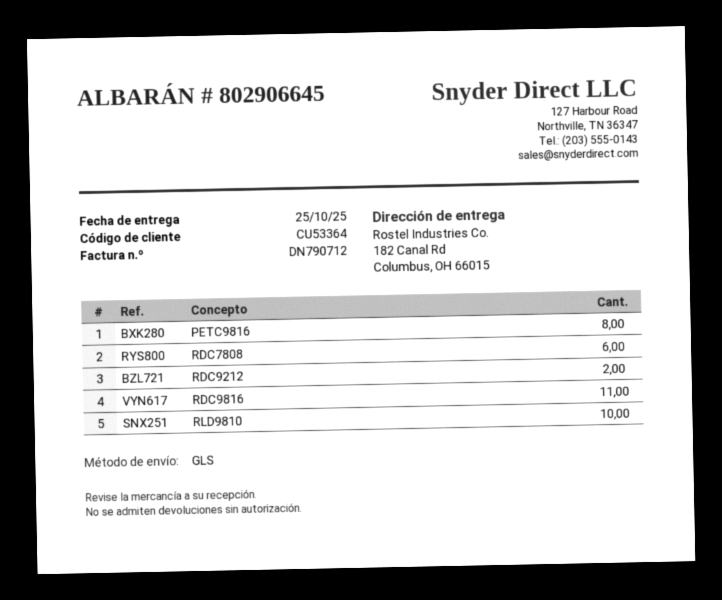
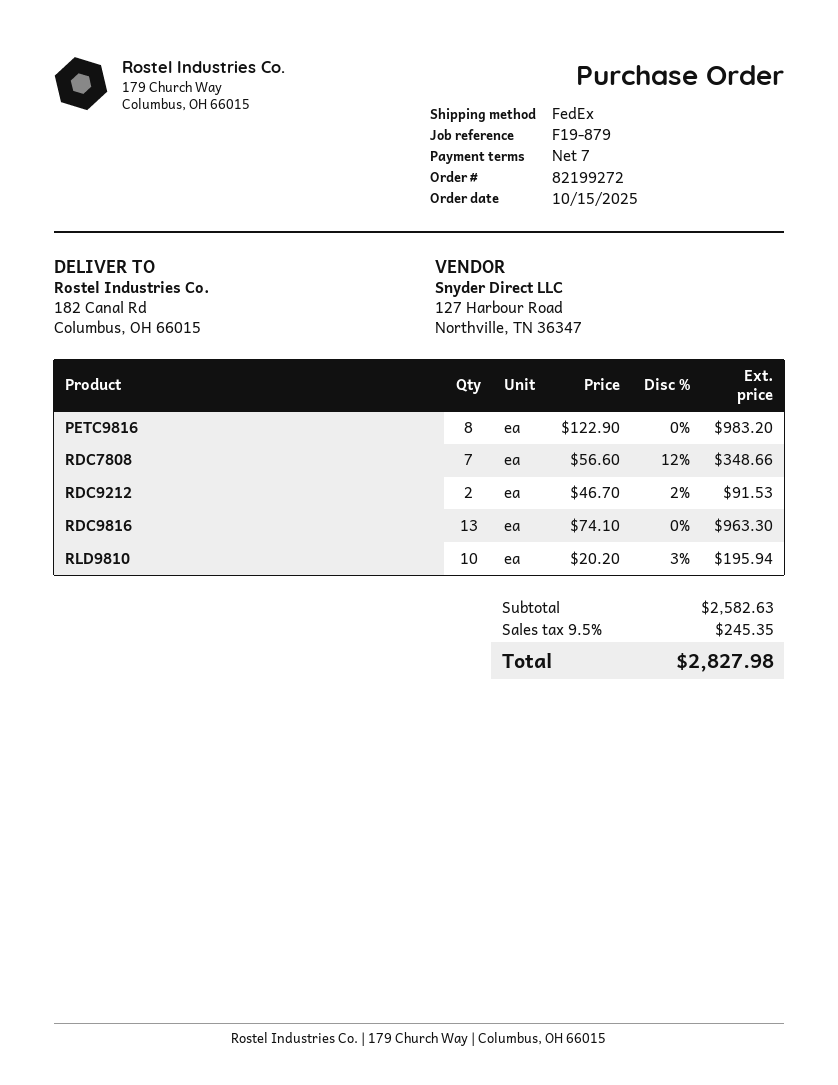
shipping method: GLS -> FedEx
RDC7808: 6 -> 7
RDC9816: 11 -> 13

